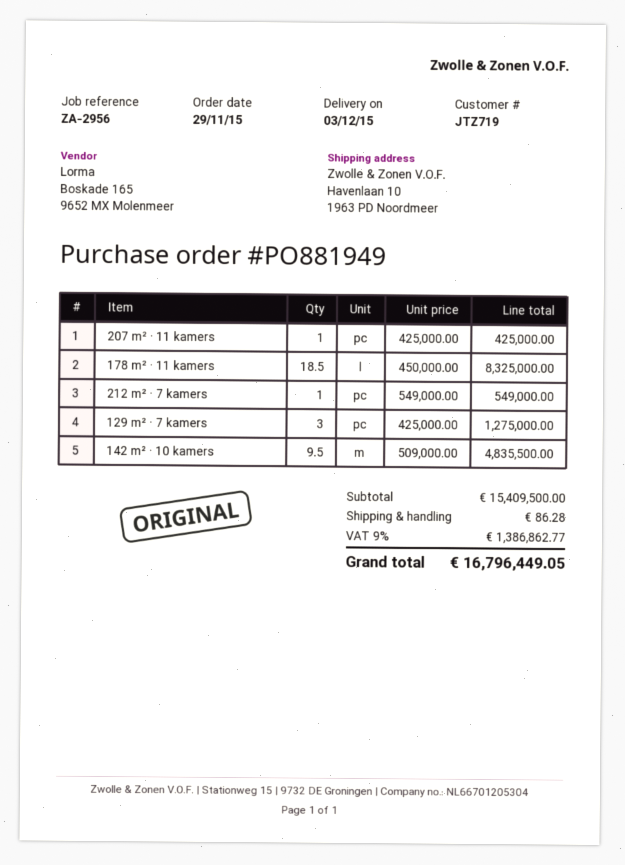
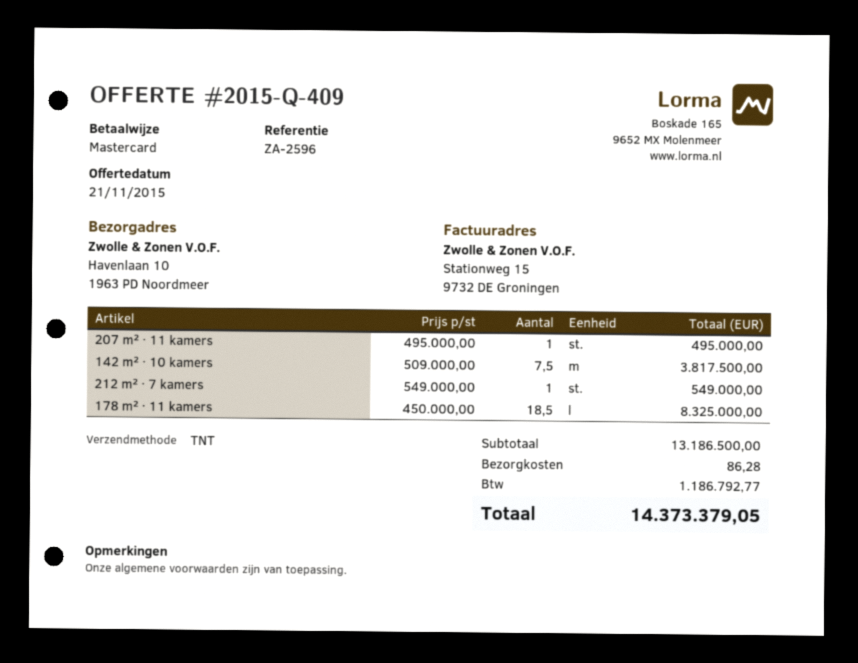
reference: ZA-2956 -> ZA-2596
207 m² · 11 kamers: 1 x 425000.00 = 425000.00 -> 1 x 495000.00 = 495000.00
129 m² · 7 kamers: 3 x 425000.00 = 1275000.00 -> none
142 m² · 10 kamers: 9.5 x 509000.00 = 4835500.00 -> 7.5 x 509000.00 = 3817500.00
subtotal: 15409500.00 -> 13186500.00
tax: 1386862.77 -> 1186792.77
total: 16796449.05 -> 14373379.05

